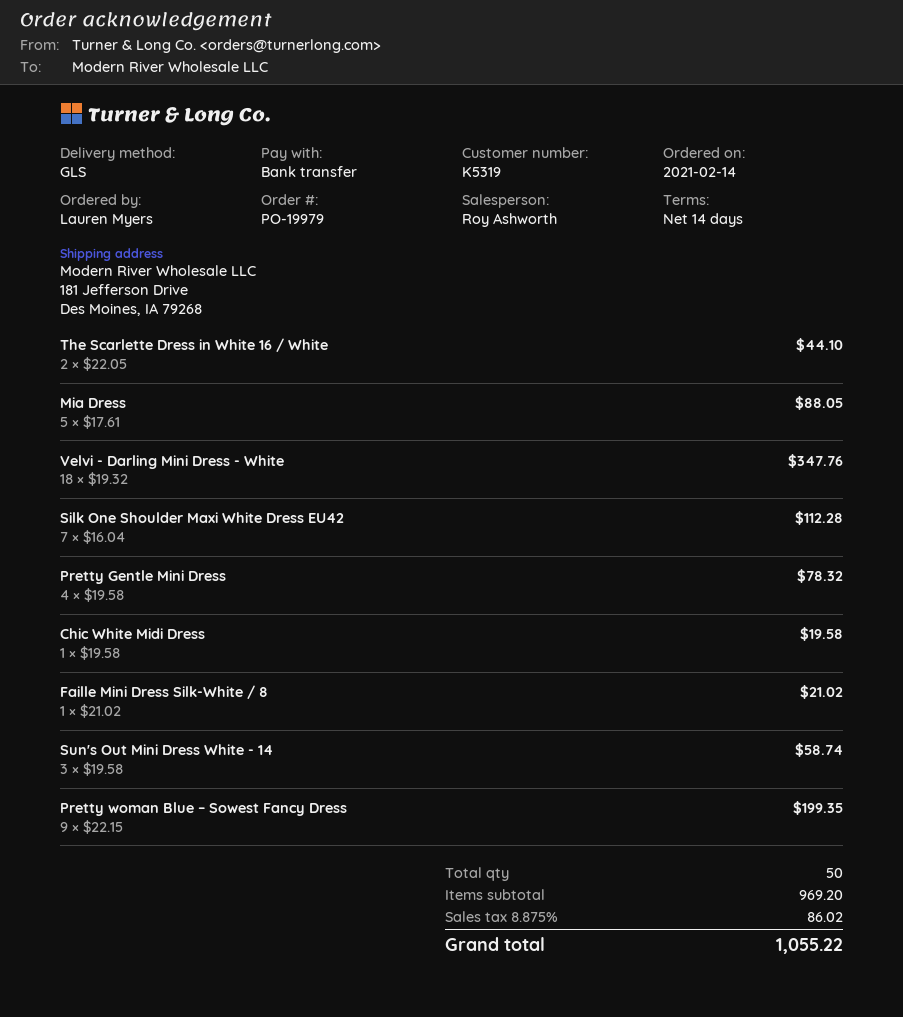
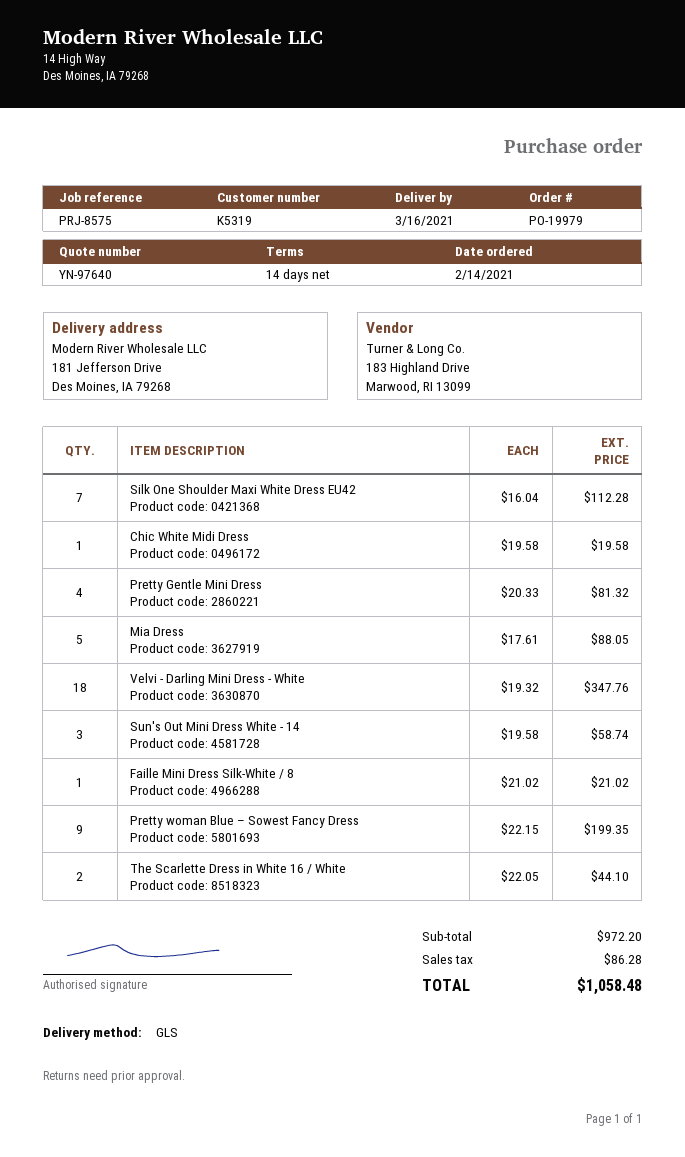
Pretty Gentle Mini Dress: 4 x 19.58 = 78.32 -> 4 x 20.33 = 81.32
subtotal: 969.20 -> 972.20
tax: 86.02 -> 86.28
total: 1055.22 -> 1058.48

